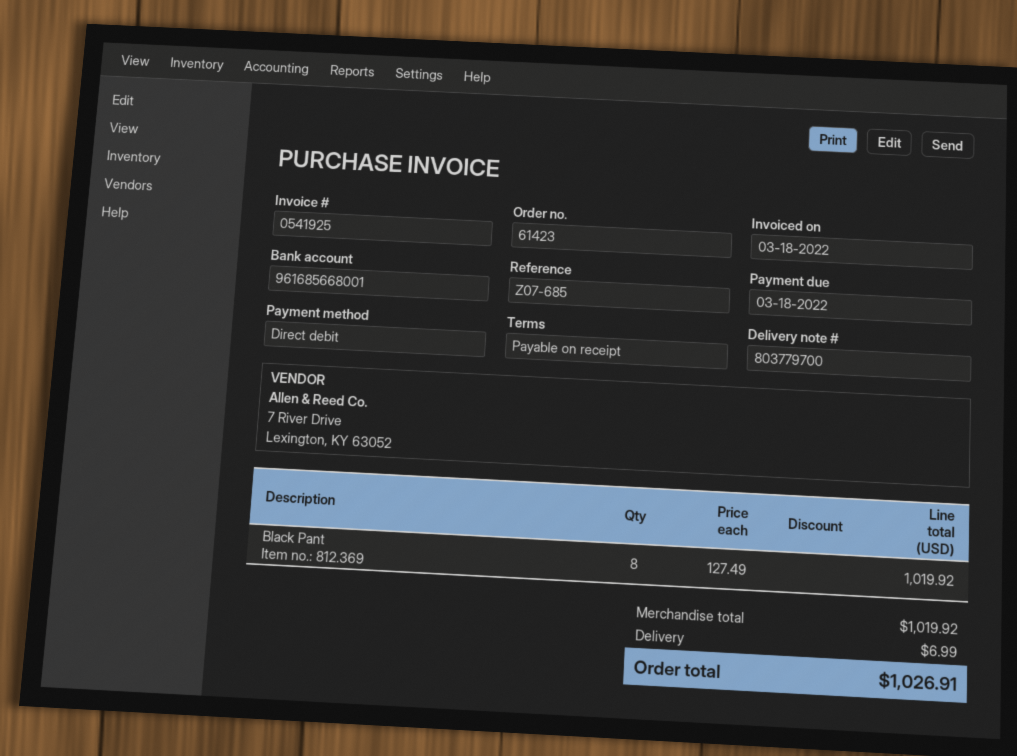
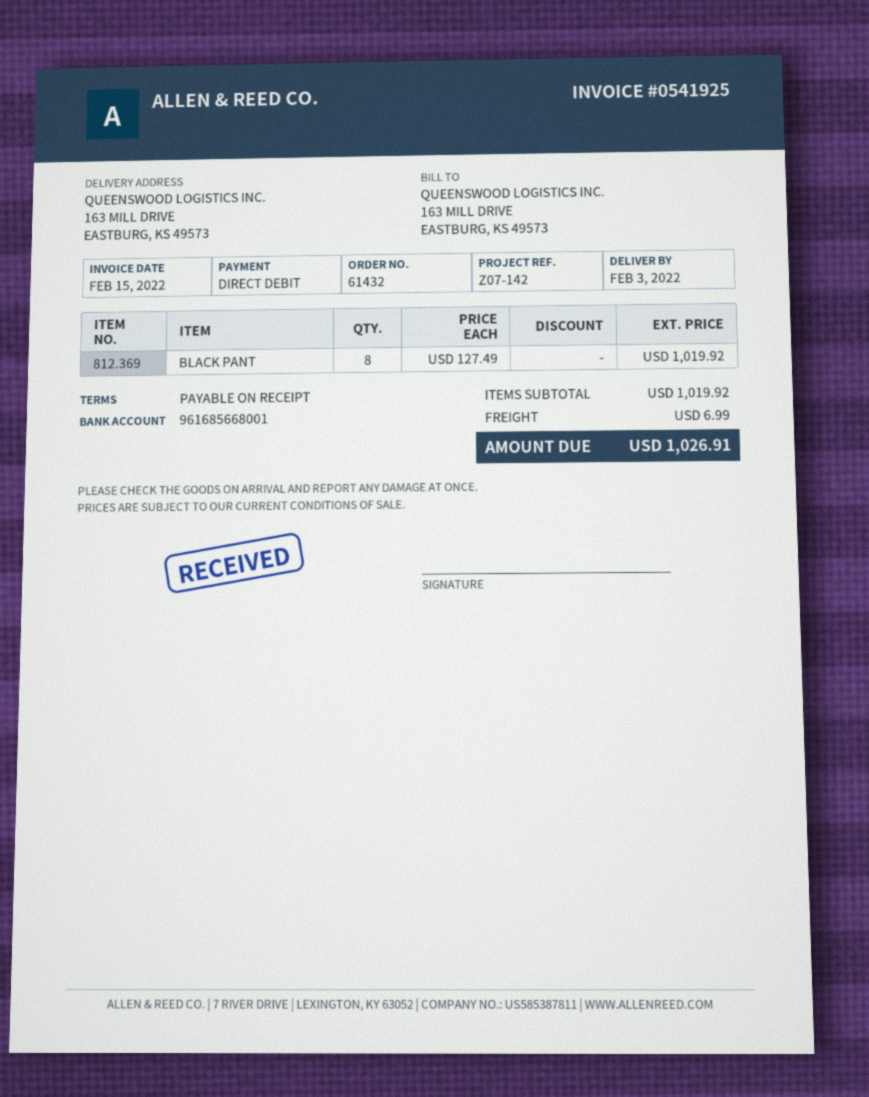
order number: 61423 -> 61432
invoice date: 2022-03-18 -> 2022-02-15
reference: Z07-685 -> Z07-142

